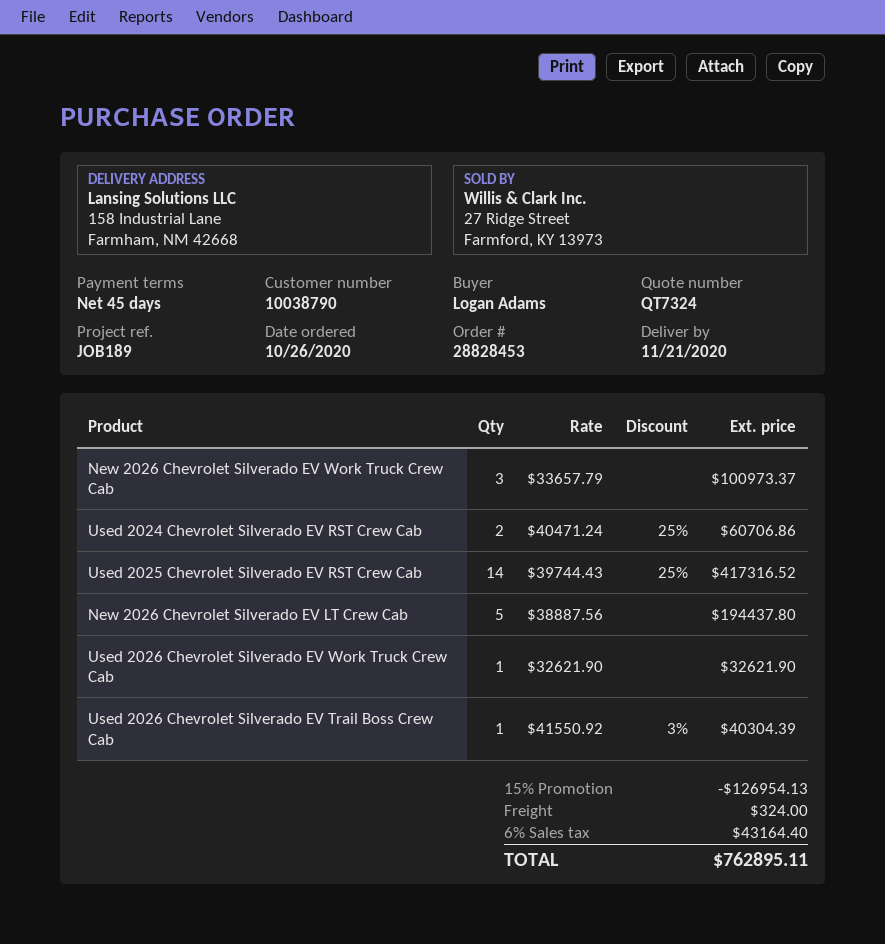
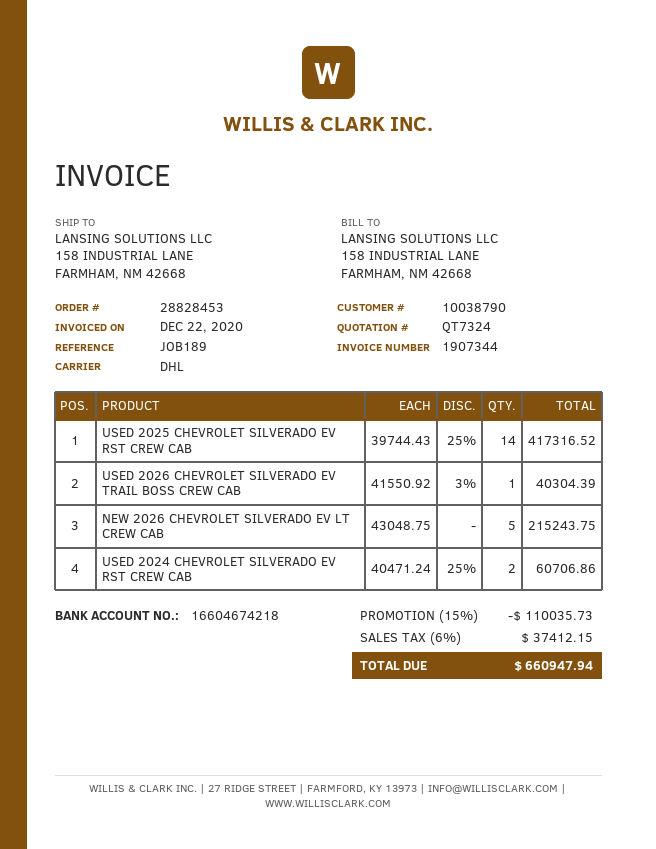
New 2026 Chevrolet Silverado EV Work Truck Crew Cab: 3 x 33657.79 = 100973.37 -> none
New 2026 Chevrolet Silverado EV LT Crew Cab: 5 x 38887.56 = 194437.80 -> 5 x 43048.75 = 215243.75
Used 2026 Chevrolet Silverado EV Work Truck Crew Cab: 1 x 32621.90 = 32621.90 -> none
discount: 15% = 126954.13 -> 15% = 110035.73
shipping: 324.00 -> none
tax: 6% = 43164.40 -> 6% = 37412.15
total: 762895.11 -> 660947.94

